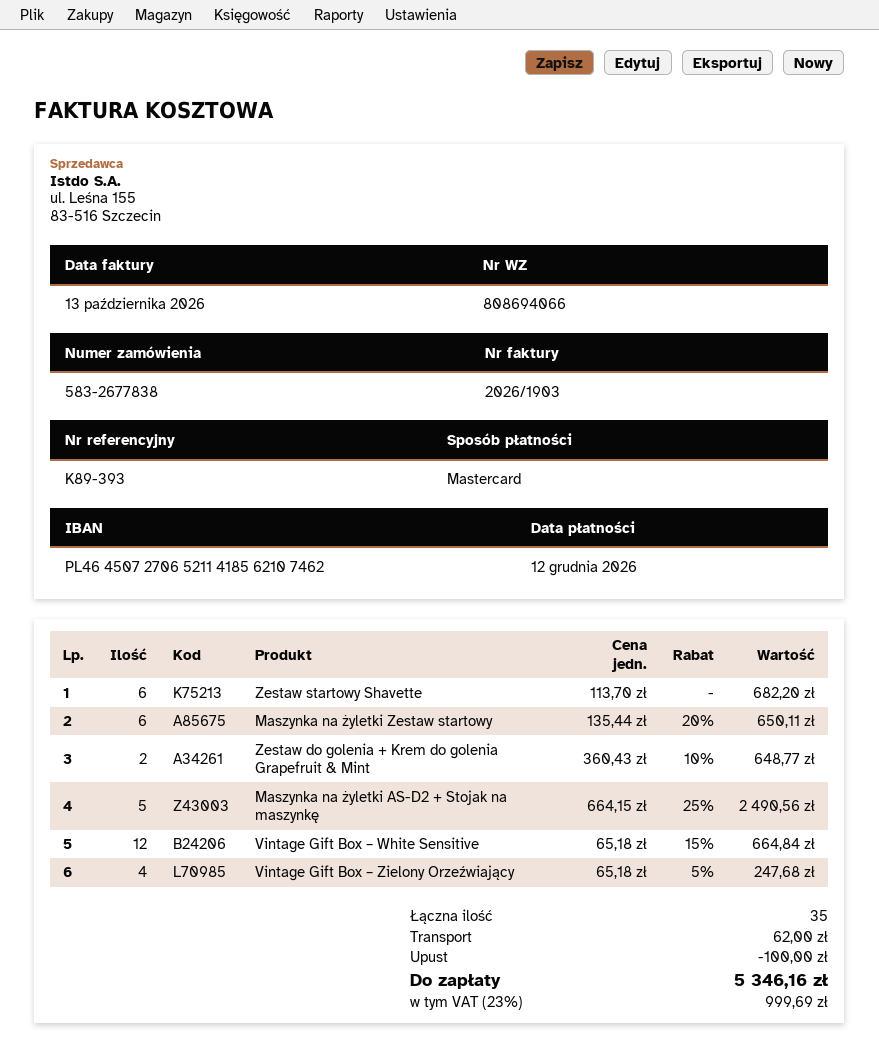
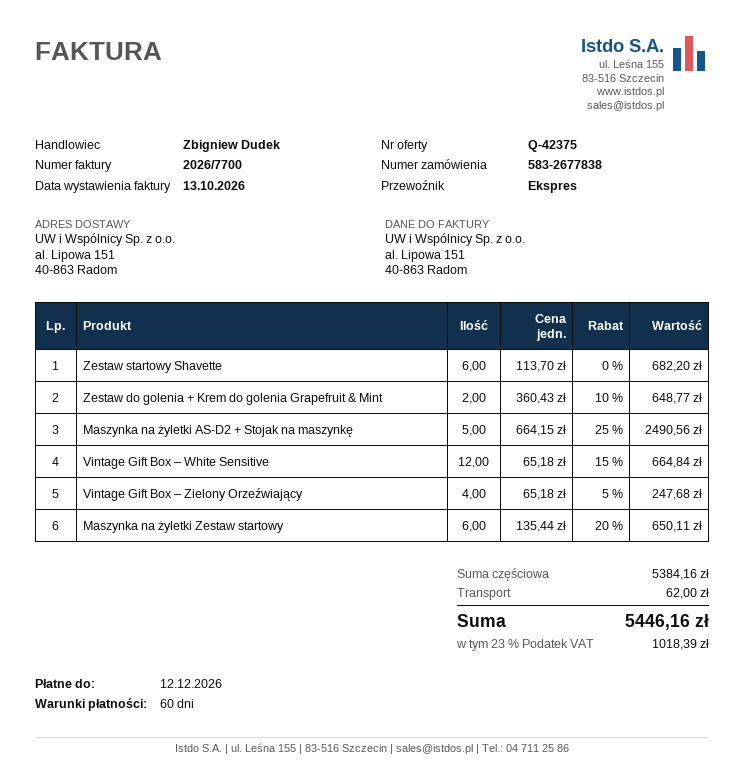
invoice number: 2026/1903 -> 2026/7700
discount: 100.00 -> none
tax: 23% = 999.69 -> 23% = 1018.39
total: 5346.16 -> 5446.16

